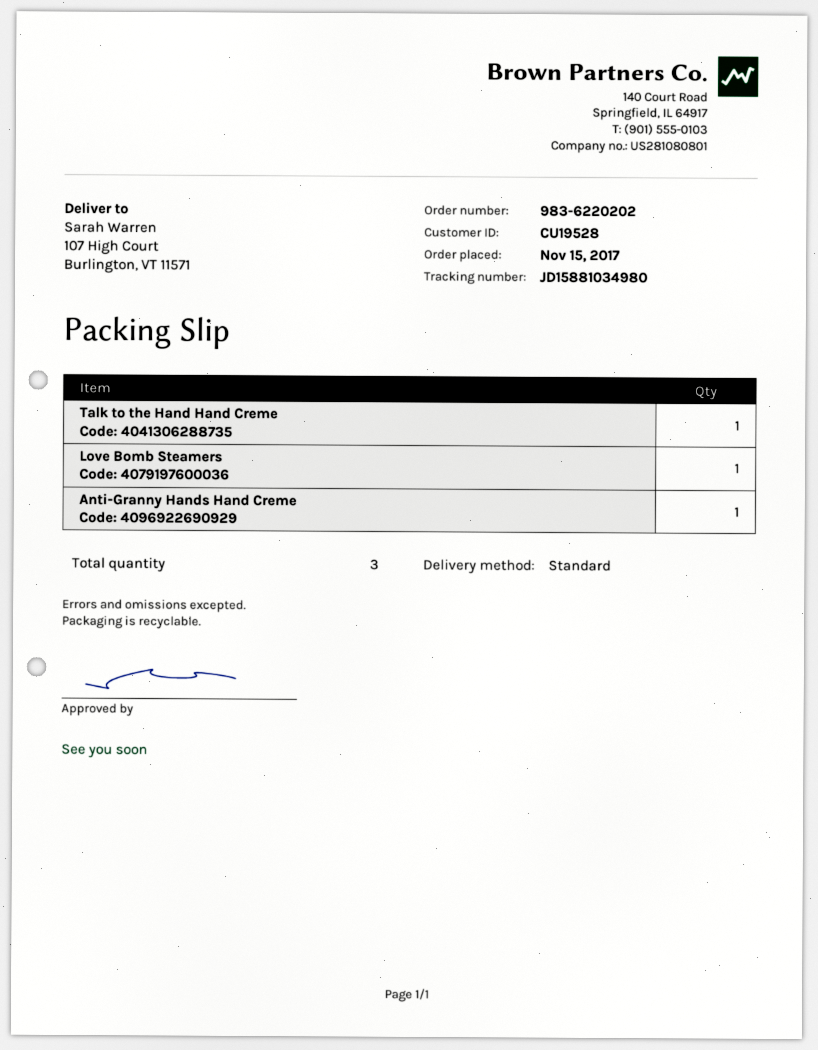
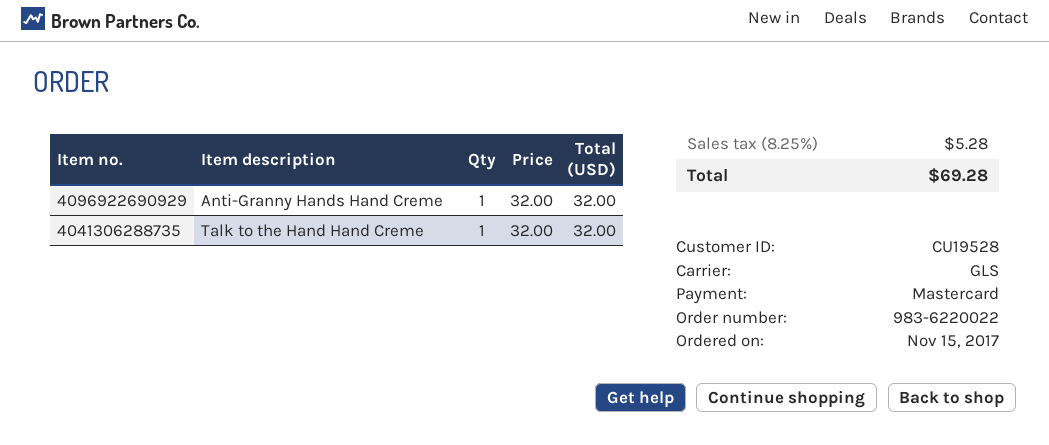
order number: 983-6220202 -> 983-6220022
shipping method: standard -> GLS
Love Bomb Steamers: 1 -> none

